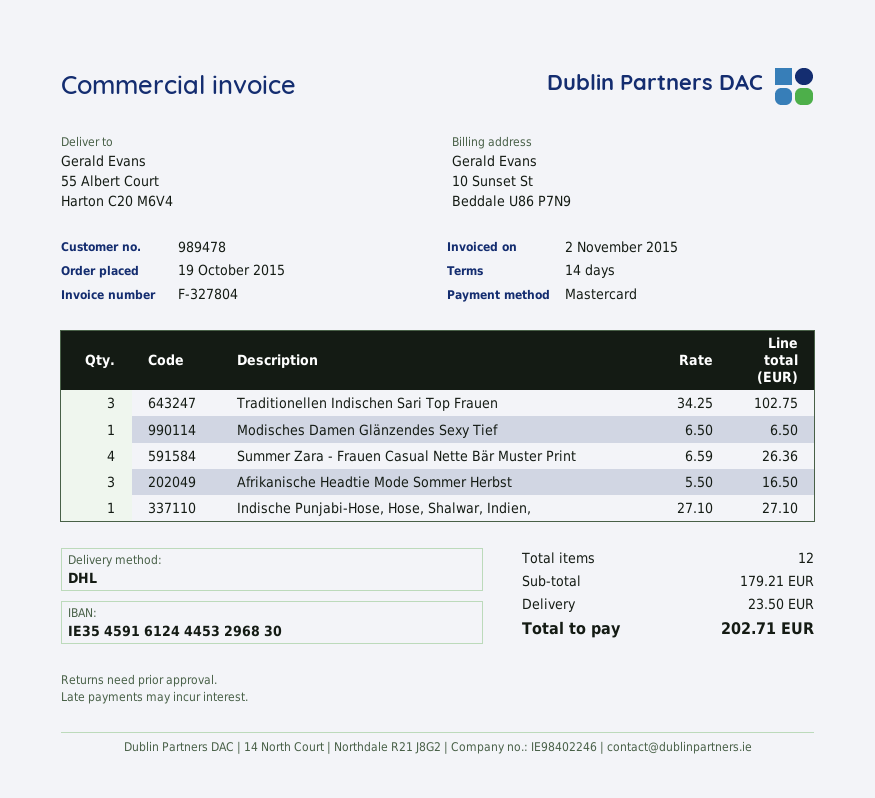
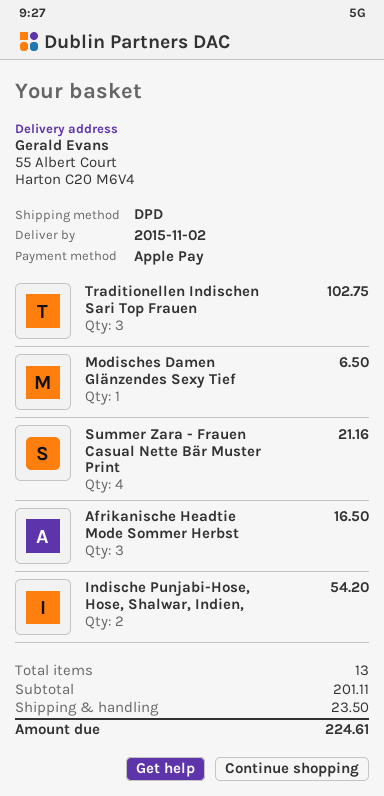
payment method: Mastercard -> Apple Pay
shipping method: DHL -> DPD
Summer Zara - Frauen Casual Nette Bär Muster Print: 4 for 26.36 -> 4 for 21.16
Indische Punjabi-Hose, Hose, Shalwar, Indien,: 1 for 27.10 -> 2 for 54.20
total quantity: 12 -> 13
subtotal: 179.21 -> 201.11
total: 202.71 -> 224.61

